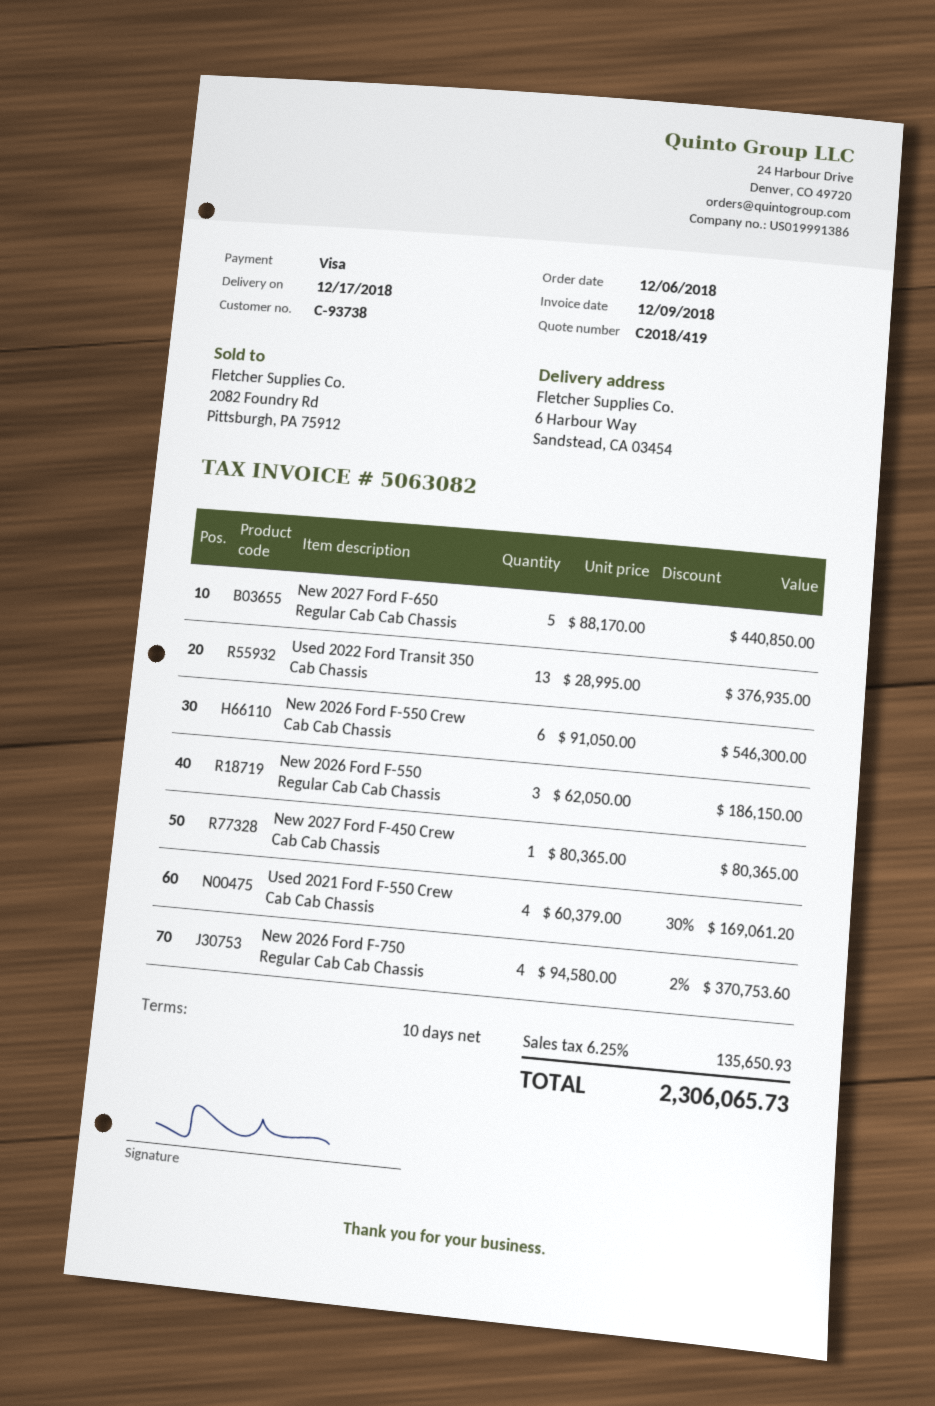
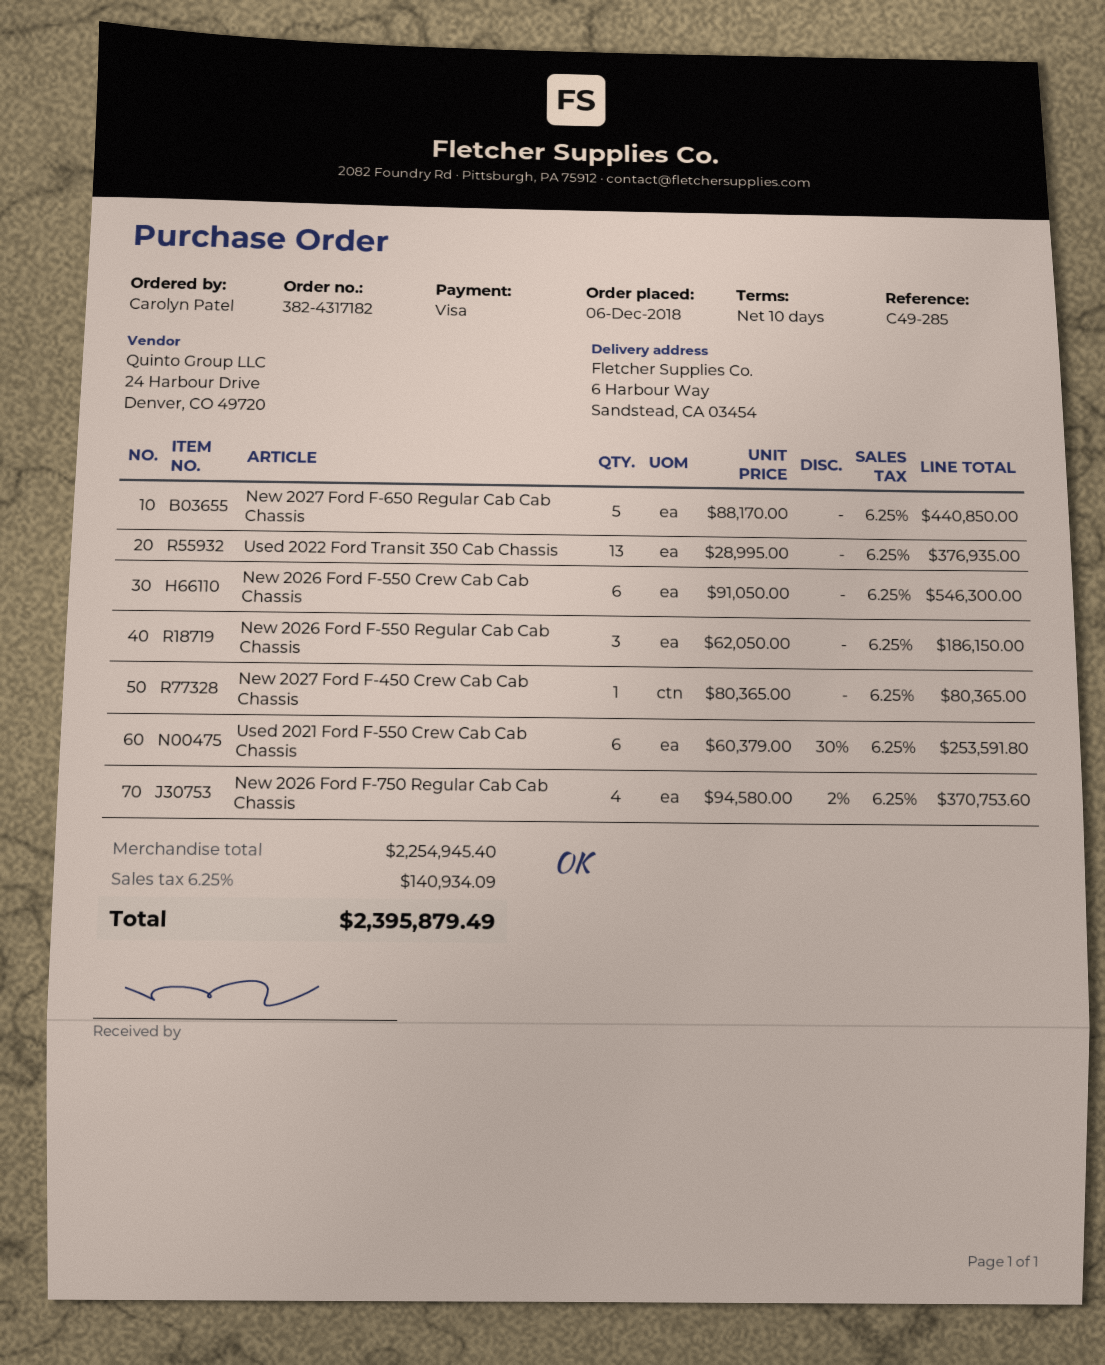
Used 2021 Ford F-550 Crew Cab Cab Chassis: 4 x 60379.00 - 30% = 169061.20 -> 6 x 60379.00 - 30% = 253591.80
tax: 6.25% = 135650.93 -> 6.25% = 140934.09
total: 2306065.73 -> 2395879.49

